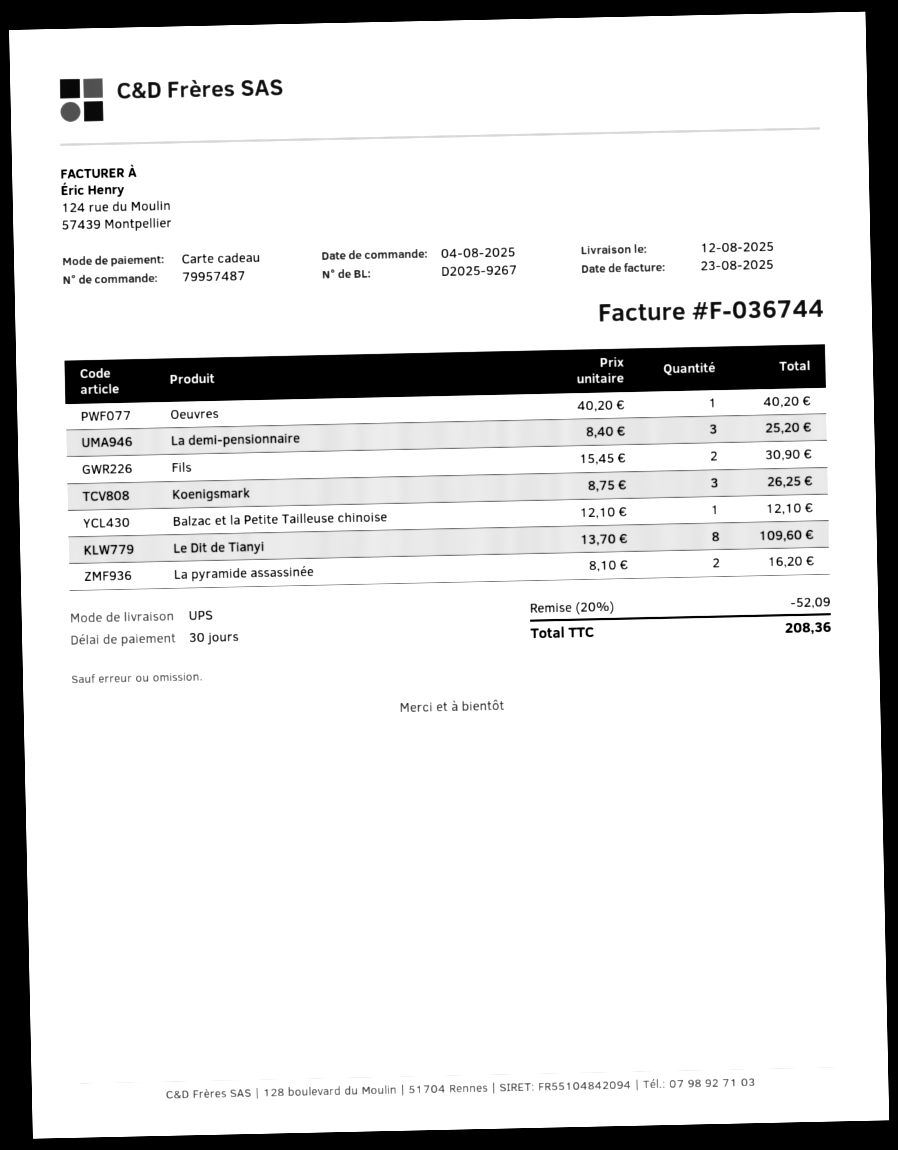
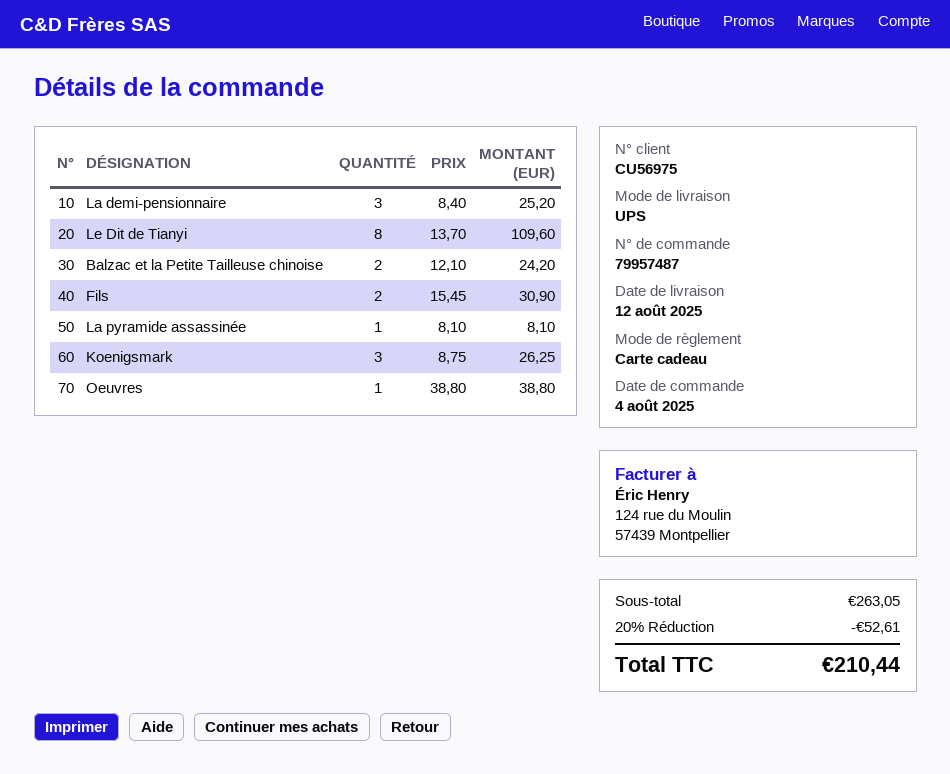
Oeuvres: 1 x 40.20 = 40.20 -> 1 x 38.80 = 38.80
Balzac et la Petite Tailleuse chinoise: 1 x 12.10 = 12.10 -> 2 x 12.10 = 24.20
La pyramide assassinée: 2 x 8.10 = 16.20 -> 1 x 8.10 = 8.10
discount: 20% = 52.09 -> 20% = 52.61
total: 208.36 -> 210.44

